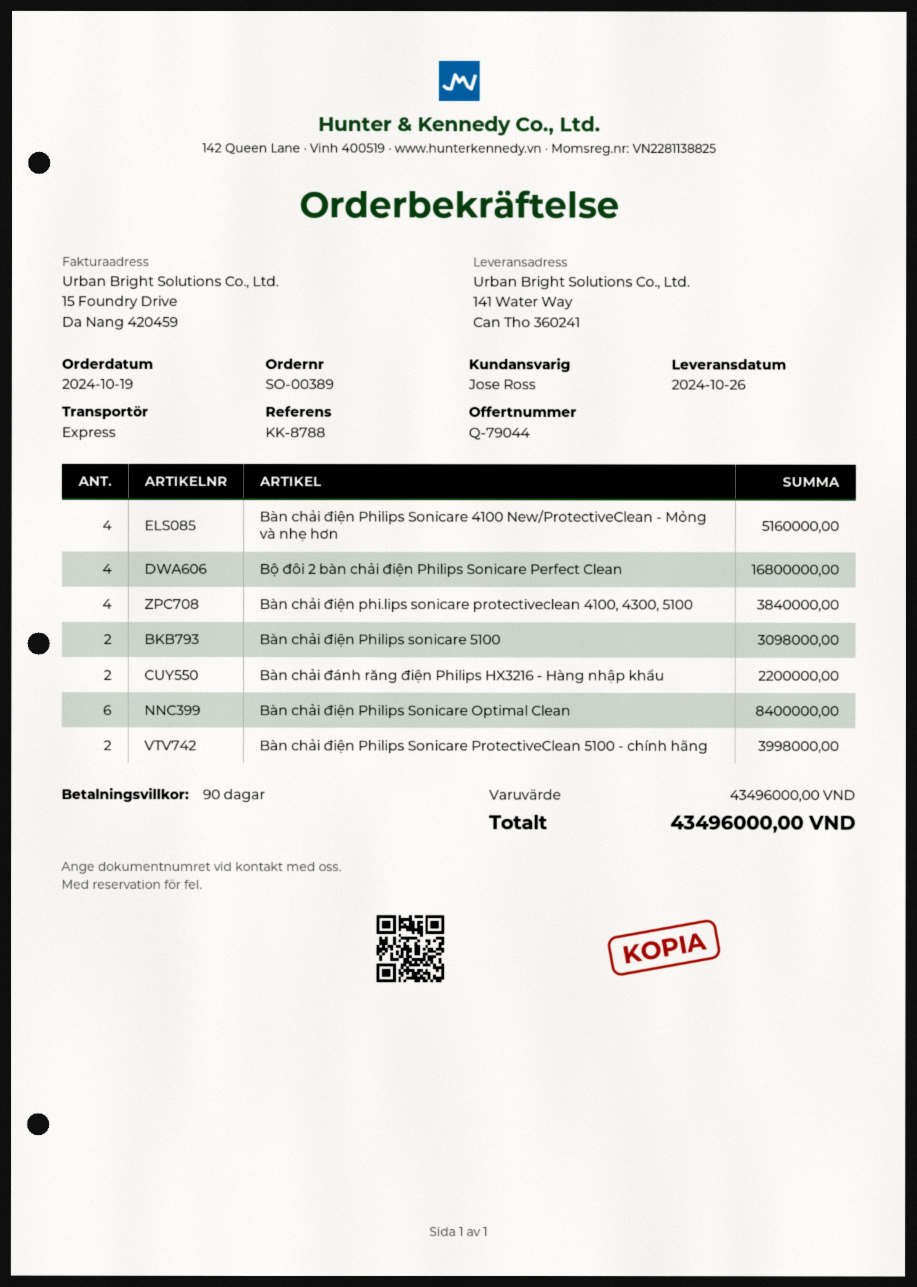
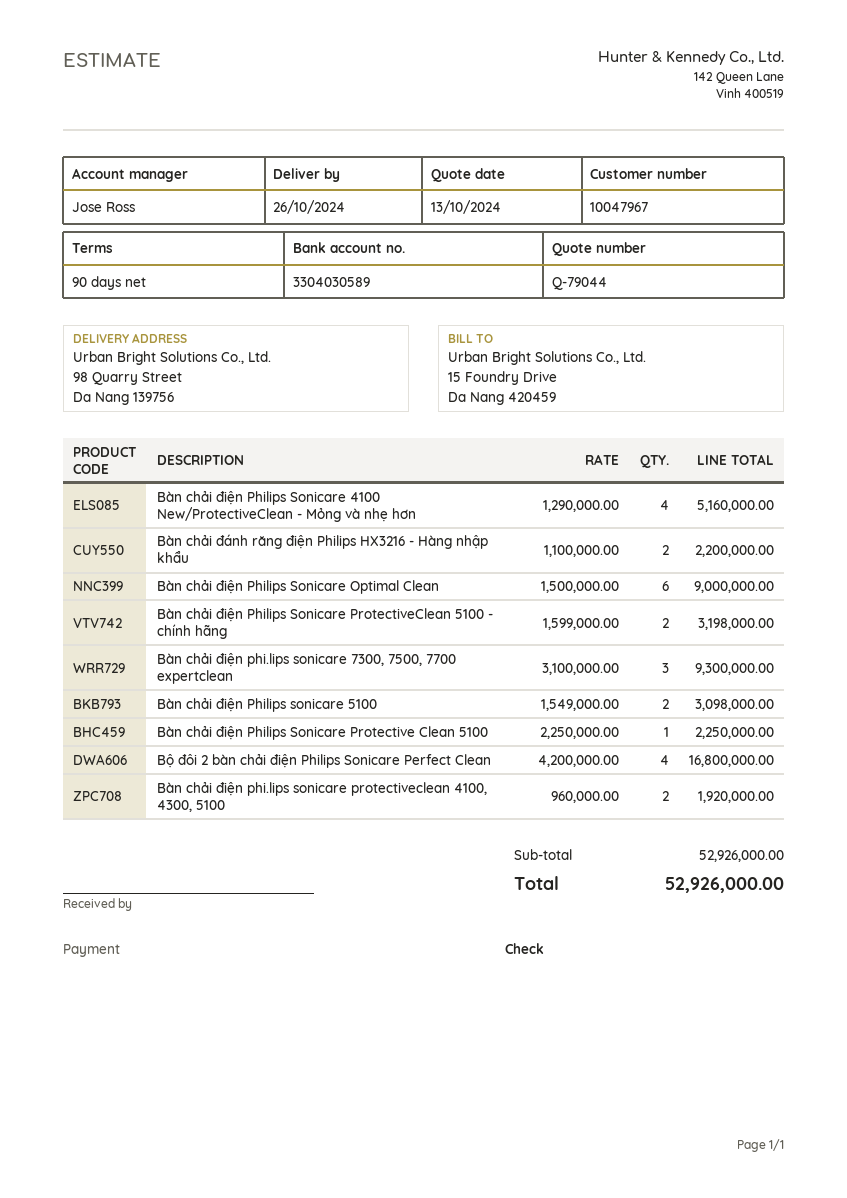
ship to: 141 Water Way, Can Tho 360241 -> 98 Quarry Street, Da Nang 139756
Bàn chải điện phi.lips sonicare protectiveclean 4100, 4300, 5100: 4 for 3840000.00 -> 2 for 1920000.00
Bàn chải điện Philips Sonicare Optimal Clean: 6 for 8400000.00 -> 6 for 9000000.00
Bàn chải điện Philips Sonicare ProtectiveClean 5100 - chính hãng: 2 for 3998000.00 -> 2 for 3198000.00
Bàn chải điện phi.lips sonicare 7300, 7500, 7700 expertclean: none -> 3 for 9300000.00
Bàn chải điện Philips Sonicare Protective Clean 5100: none -> 1 for 2250000.00
subtotal: 43496000.00 -> 52926000.00
total: 43496000.00 -> 52926000.00

